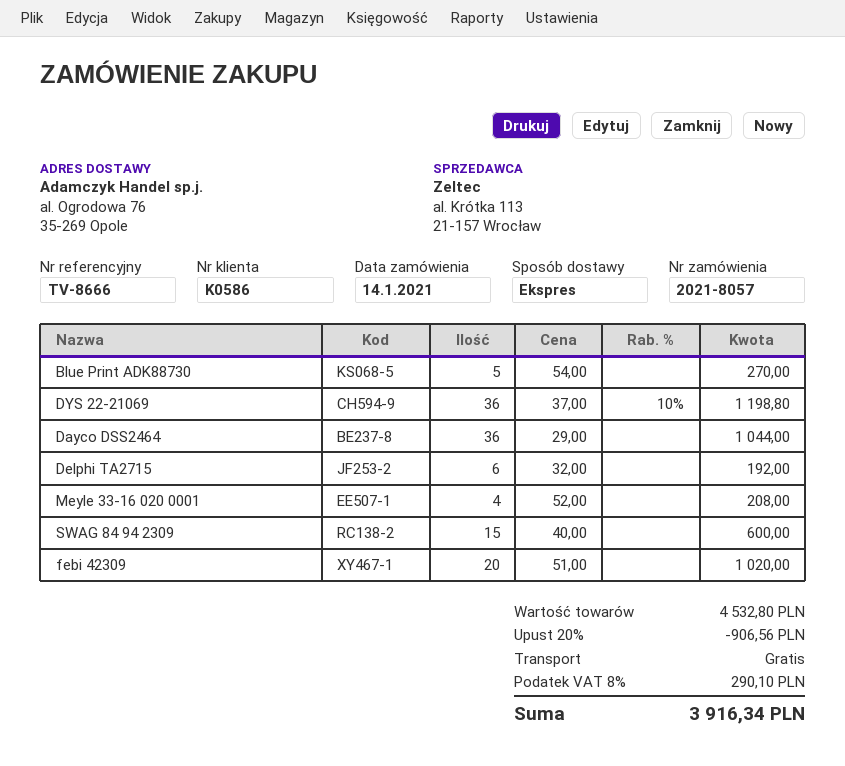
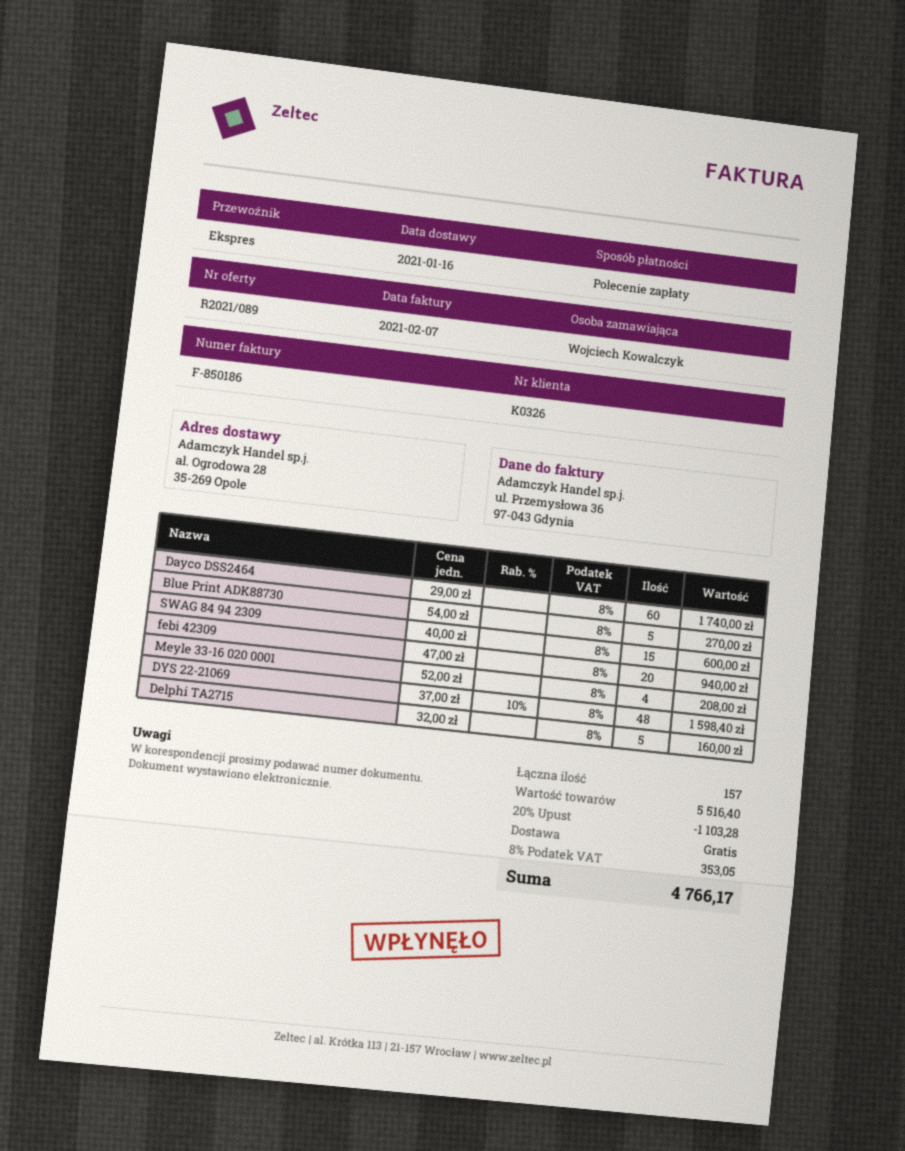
customer number: K0586 -> K0326
ship to: al. Ogrodowa 76, 35-269 Opole -> al. Ogrodowa 28, 35-269 Opole
DYS 22-21069: 36 x 37.00 - 10% = 1198.80 -> 48 x 37.00 - 10% = 1598.40
Dayco DSS2464: 36 x 29.00 = 1044.00 -> 60 x 29.00 = 1740.00
Delphi TA2715: 6 x 32.00 = 192.00 -> 5 x 32.00 = 160.00
febi 42309: 20 x 51.00 = 1020.00 -> 20 x 47.00 = 940.00
subtotal: 4532.80 -> 5516.40
discount: 20% = 906.56 -> 20% = 1103.28
tax: 8% = 290.10 -> 8% = 353.05
total: 3916.34 -> 4766.17

